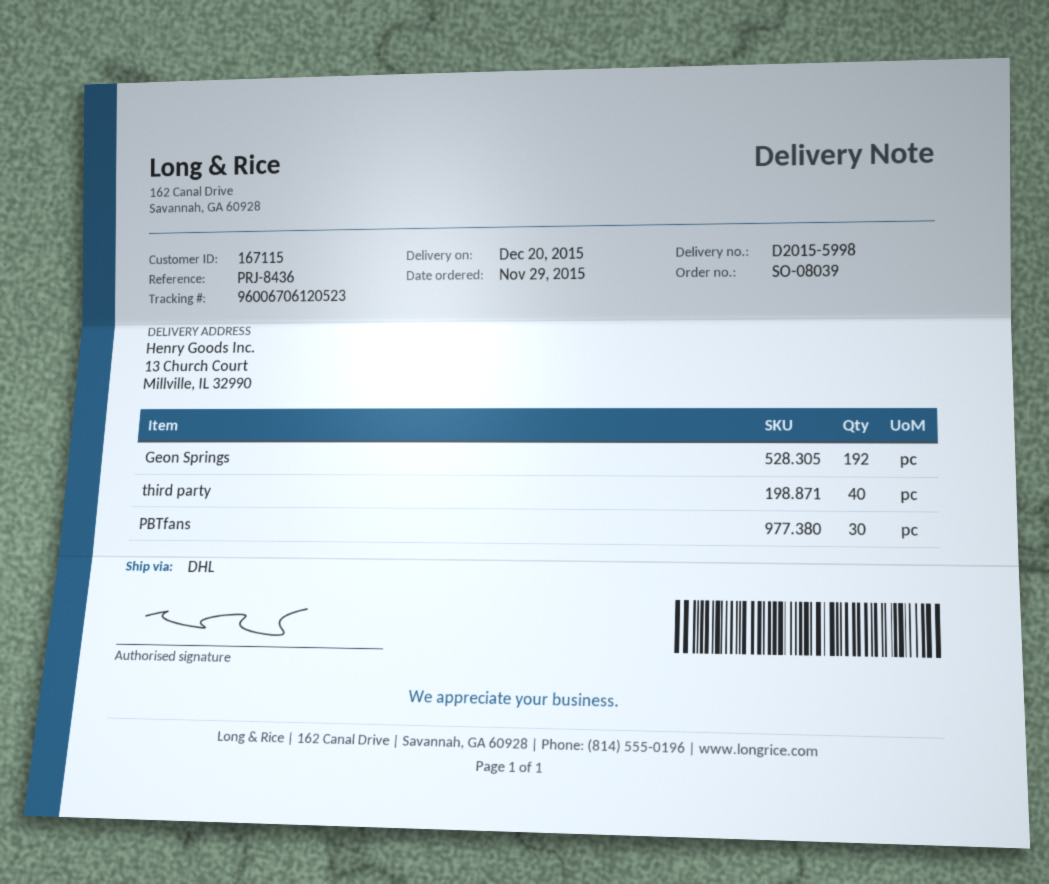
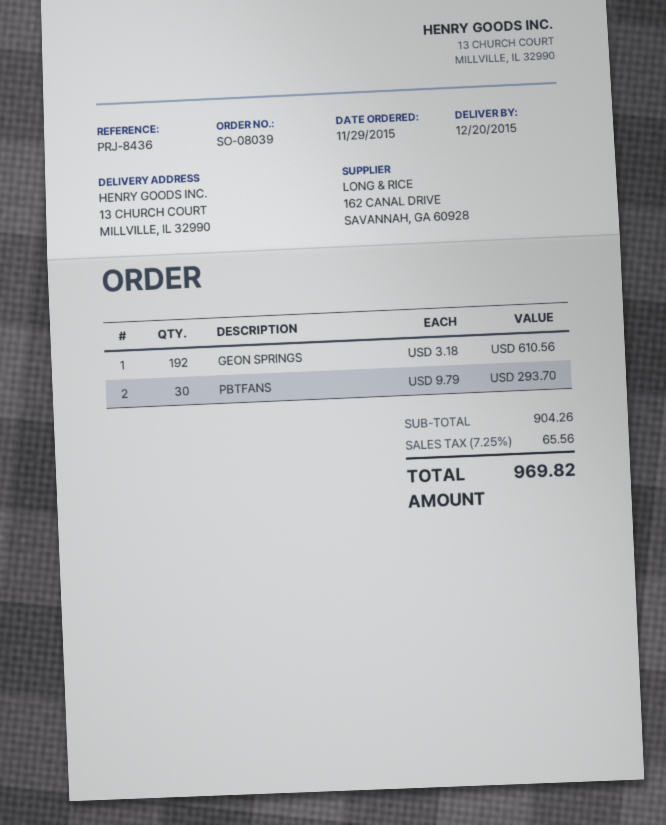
third party: 40 -> none

